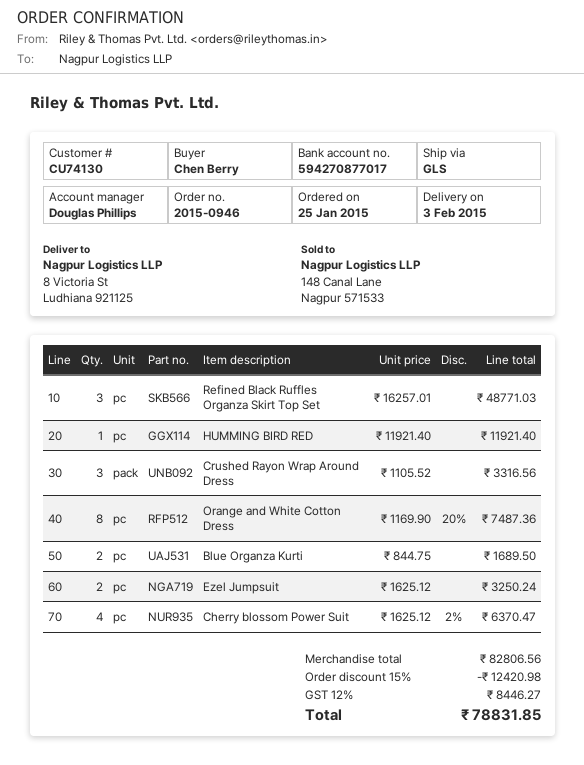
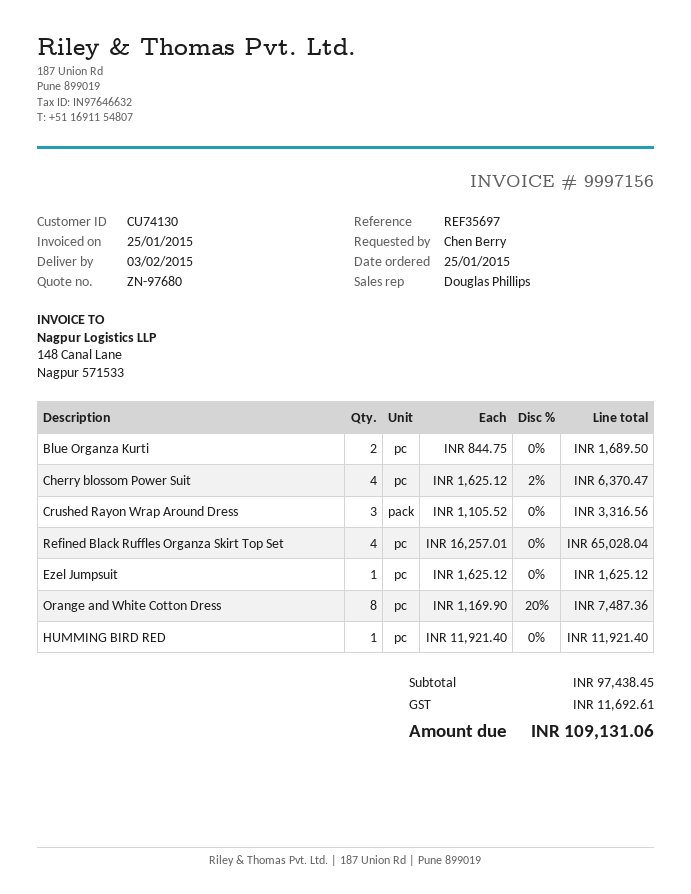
Refined Black Ruffles Organza Skirt Top Set: 3 x 16257.01 = 48771.03 -> 4 x 16257.01 = 65028.04
Ezel Jumpsuit: 2 x 1625.12 = 3250.24 -> 1 x 1625.12 = 1625.12
subtotal: 82806.56 -> 97438.45
discount: 15% = 12420.98 -> none
tax: 8446.27 -> 11692.61
total: 78831.85 -> 109131.06

